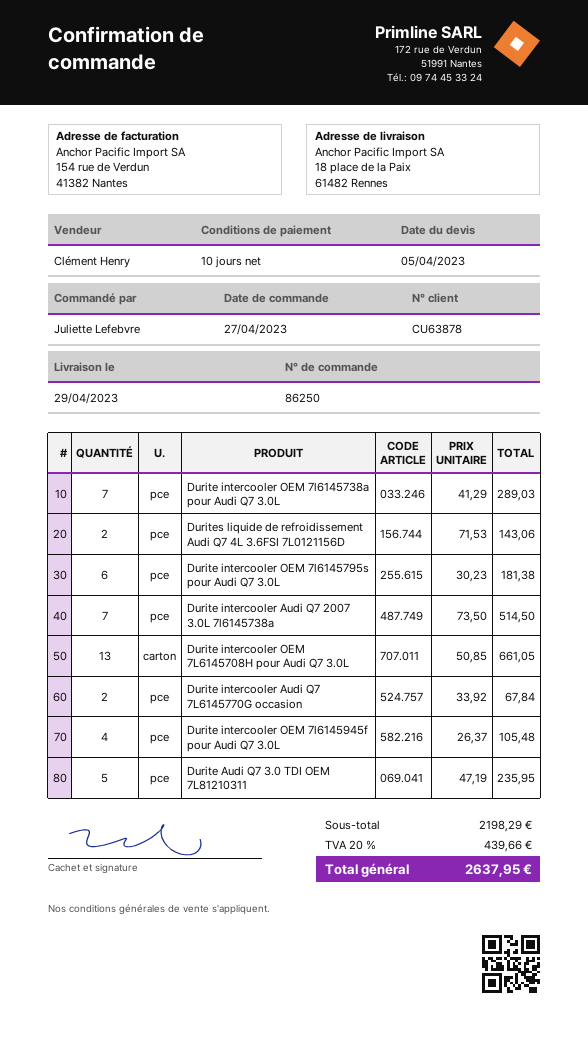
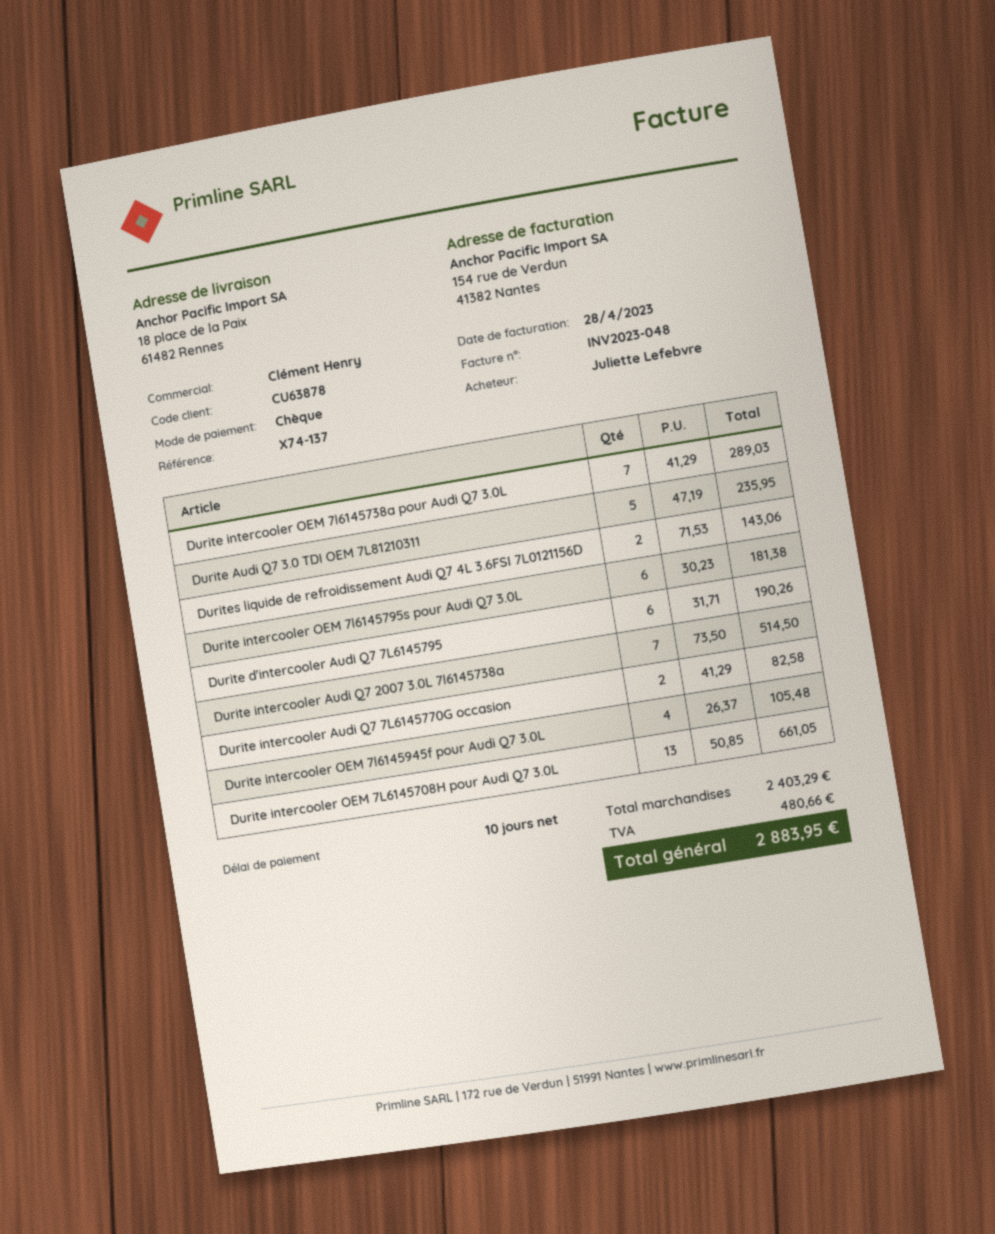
Durite intercooler Audi Q7 7L6145770G occasion: 2 x 33.92 = 67.84 -> 2 x 41.29 = 82.58
Durite d'intercooler Audi Q7 7L6145795: none -> 6 x 31.71 = 190.26
subtotal: 2198.29 -> 2403.29
tax: 439.66 -> 480.66
total: 2637.95 -> 2883.95

